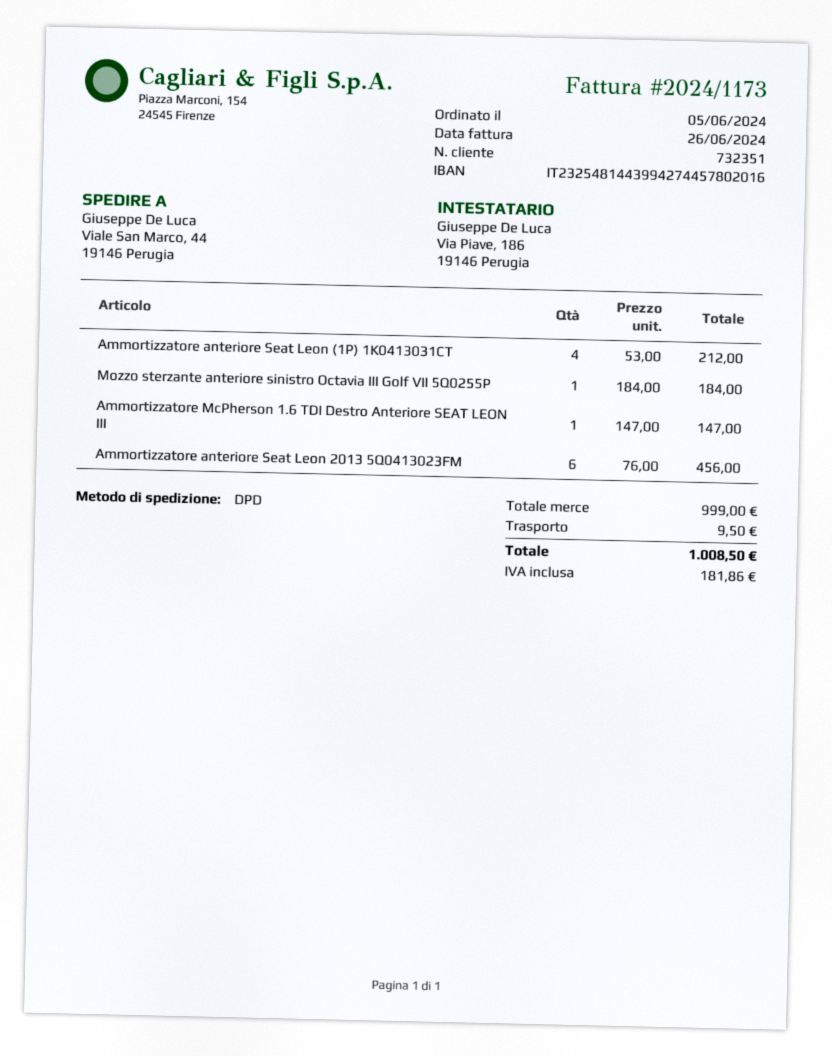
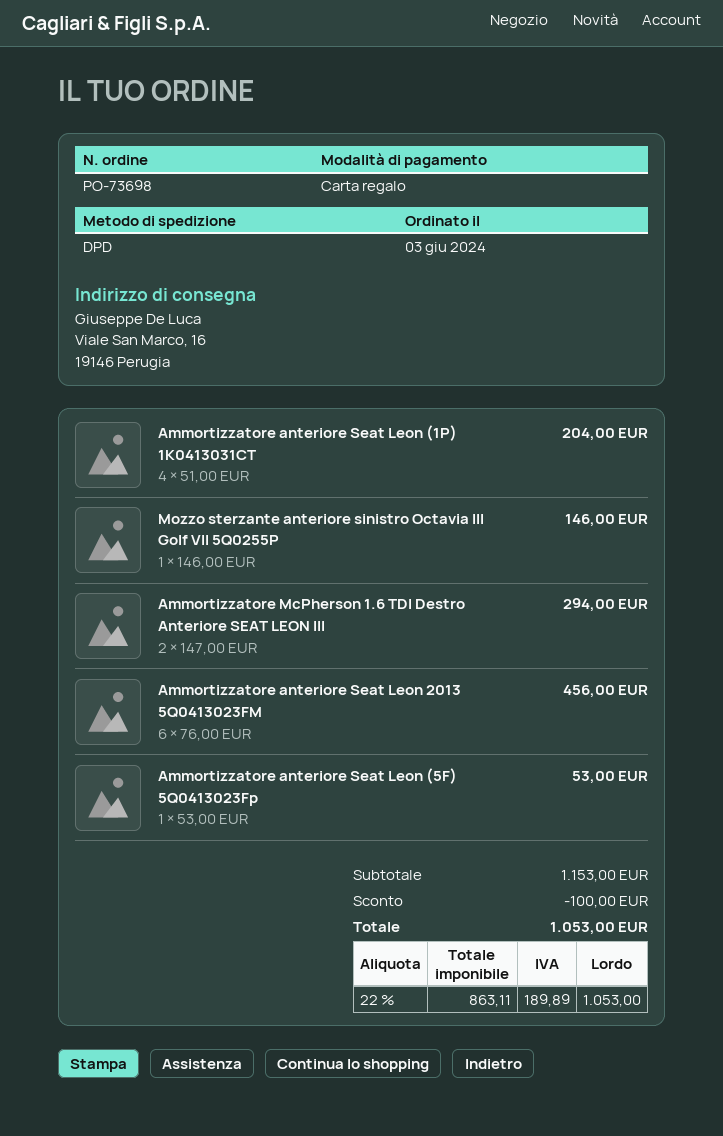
order date: 2024-06-05 -> 2024-06-03
ship to: Viale San Marco, 44, 19146 Perugia -> Viale San Marco, 16, 19146 Perugia
Ammortizzatore anteriore Seat Leon (1P) 1K0413031CT: 4 x 53.00 = 212.00 -> 4 x 51.00 = 204.00
Mozzo sterzante anteriore sinistro Octavia III Golf VII 5Q0255P: 1 x 184.00 = 184.00 -> 1 x 146.00 = 146.00
Ammortizzatore McPherson 1.6 TDI Destro Anteriore SEAT LEON III: 1 x 147.00 = 147.00 -> 2 x 147.00 = 294.00
Ammortizzatore anteriore Seat Leon (5F) 5Q0413023Fp: none -> 1 x 53.00 = 53.00
subtotal: 999.00 -> 1153.00
discount: none -> 100.00
shipping: 9.50 -> none
tax: 181.86 -> 189.89
total: 1008.50 -> 1053.00

